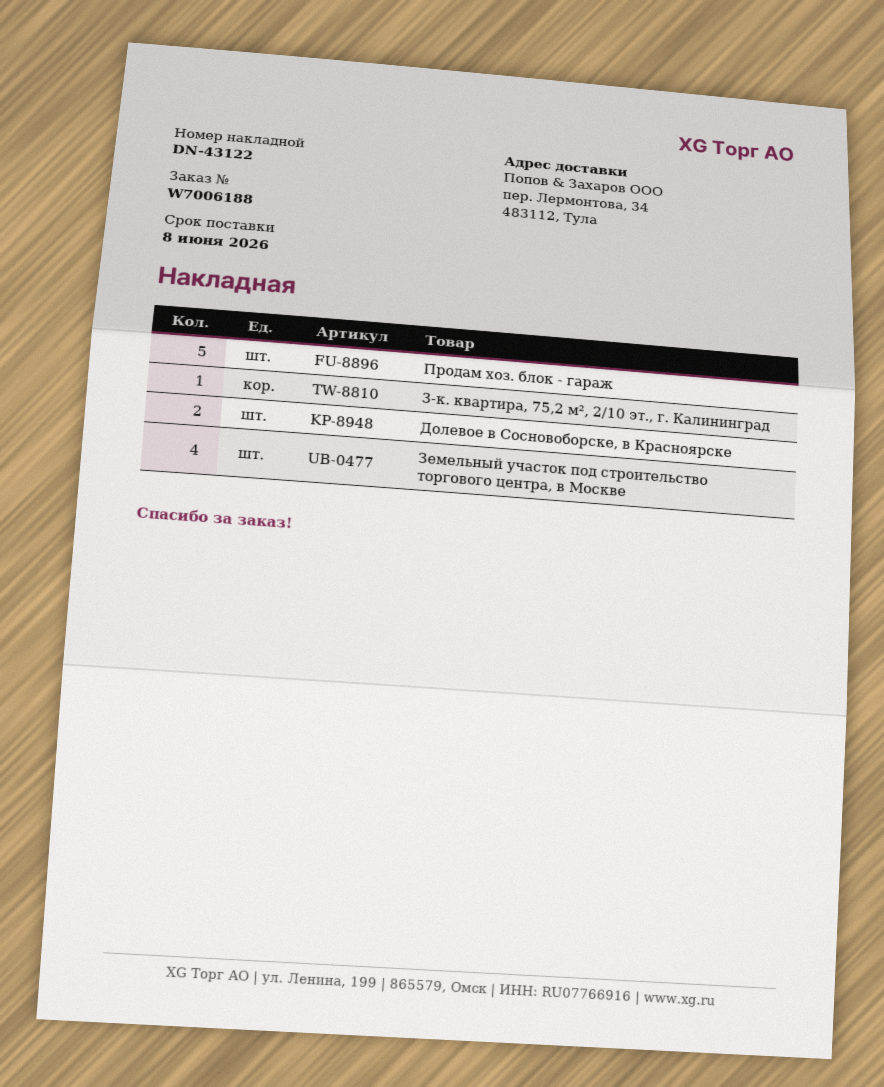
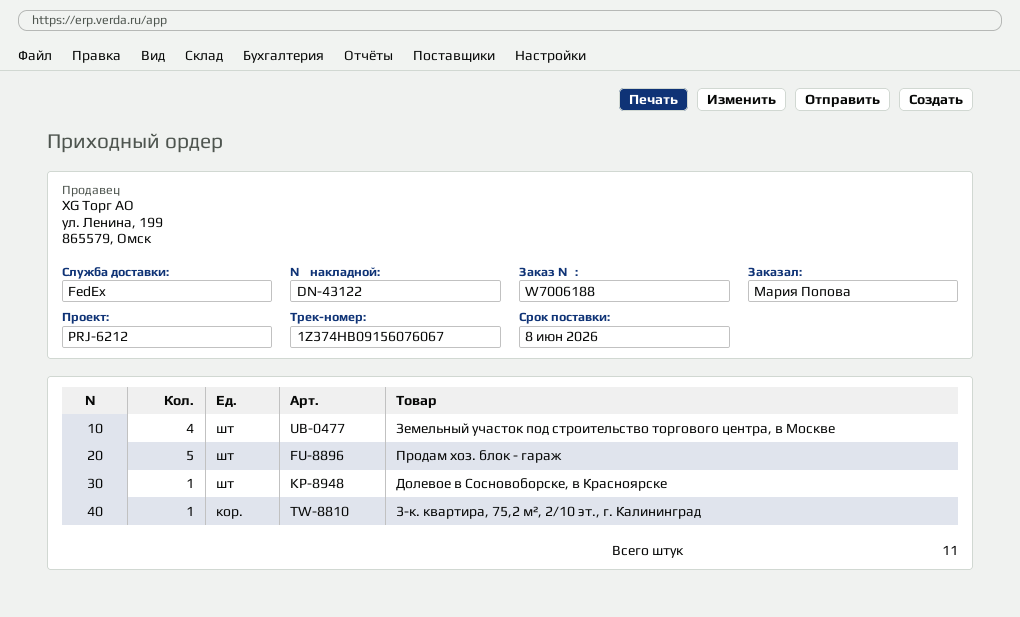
Долевое в Сосновоборске, в Красноярске: 2 -> 1

